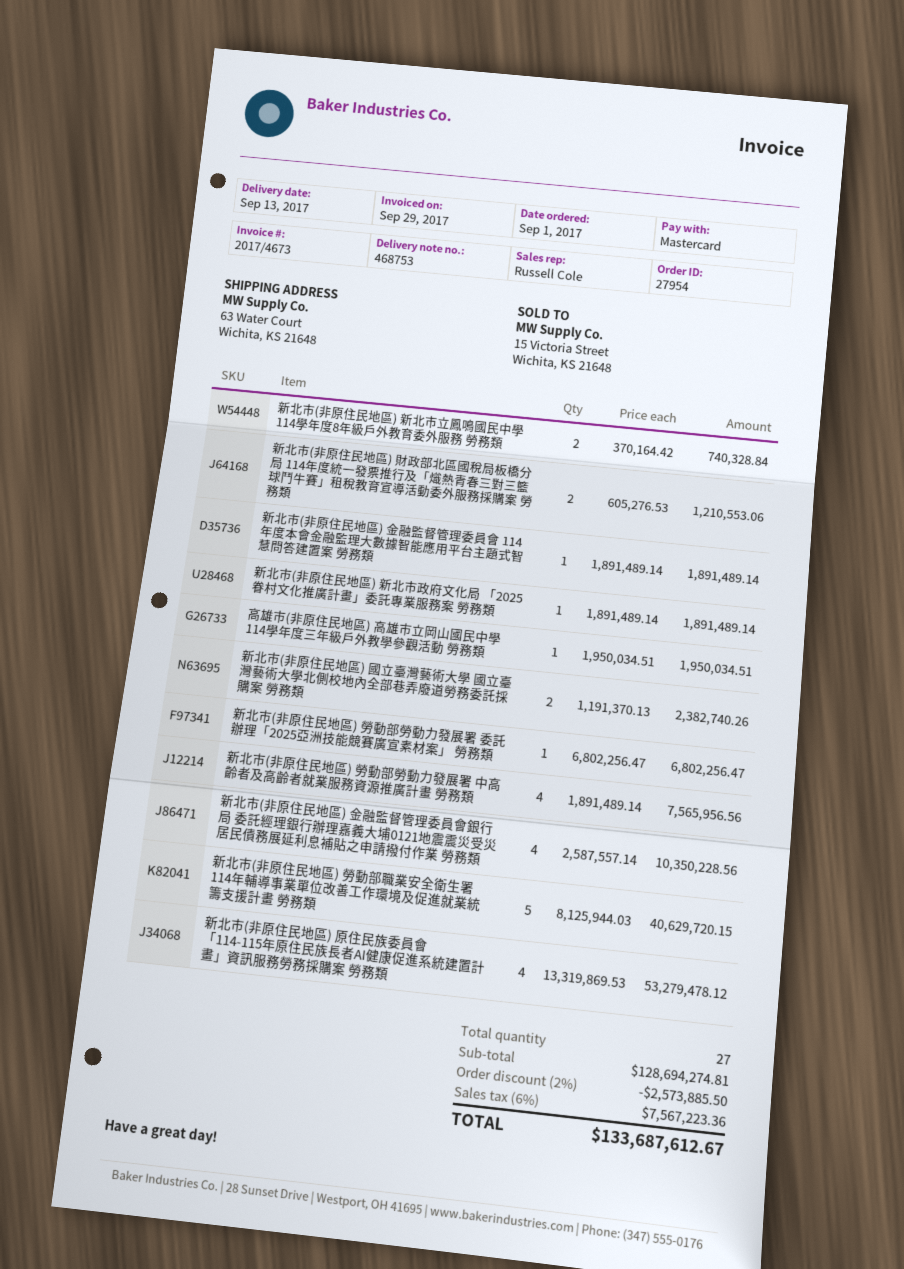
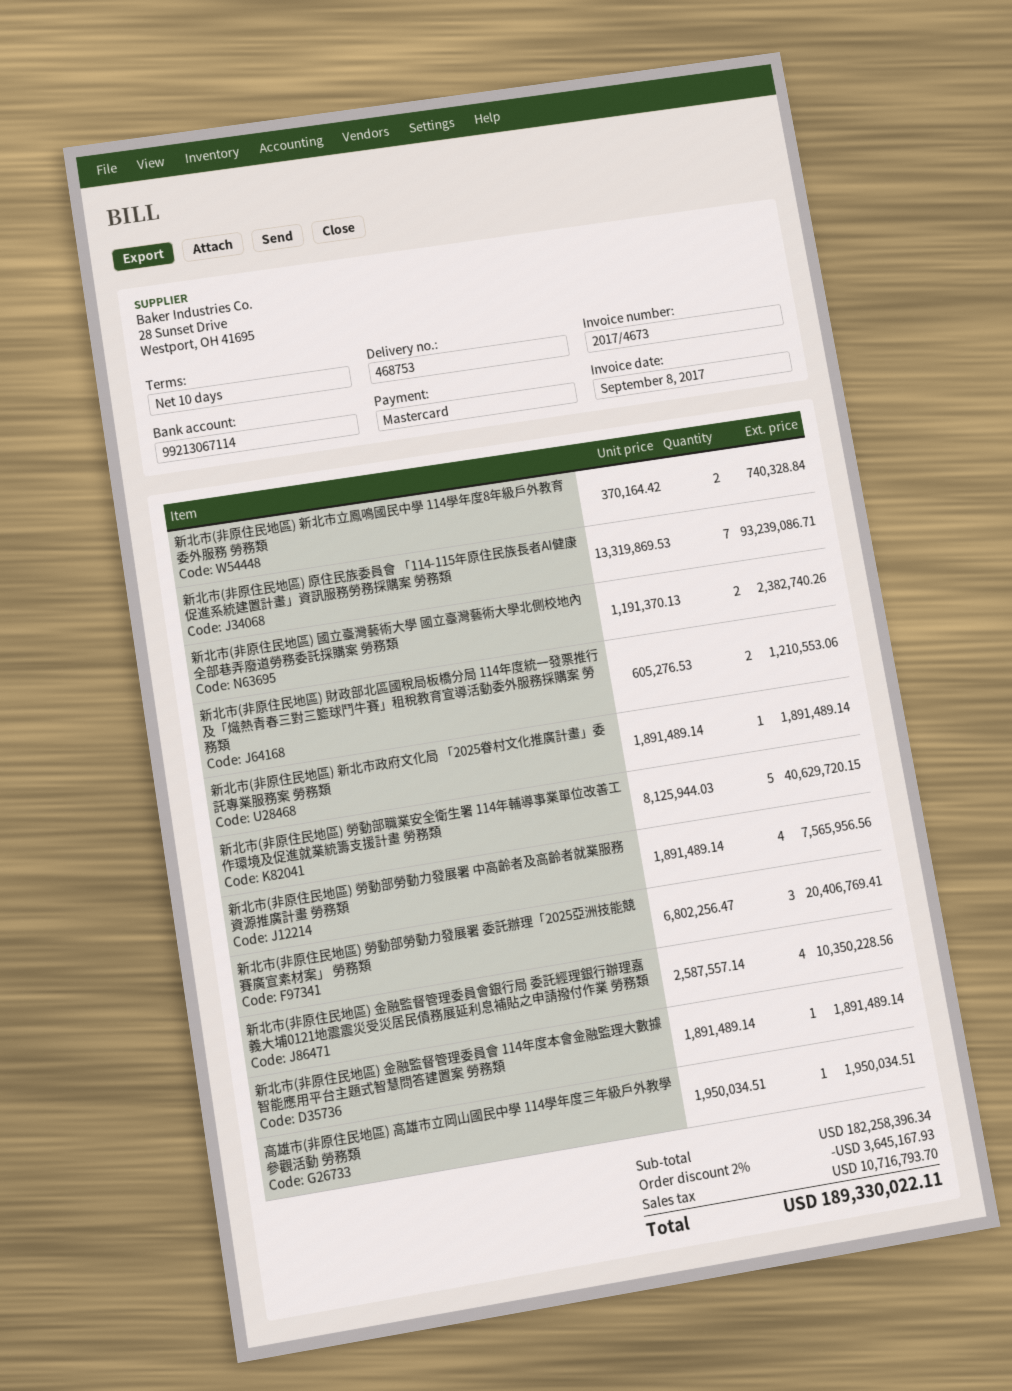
invoice date: 2017-09-29 -> 2017-09-08
新北市(非原住民地區) 勞動部勞動力發展署 委託辦理「2025亞洲技能競賽廣宣素材案」 勞務類: 1 x 6802256.47 = 6802256.47 -> 3 x 6802256.47 = 20406769.41
新北市(非原住民地區) 原住民族委員會 「114-115年原住民族長者AI健康促進系統建置計畫」資訊服務勞務採購案 勞務類: 4 x 13319869.53 = 53279478.12 -> 7 x 13319869.53 = 93239086.71
subtotal: 128694274.81 -> 182258396.34
discount: 2% = 2573885.50 -> 2% = 3645167.93
tax: 7567223.36 -> 10716793.70
total: 133687612.67 -> 189330022.11

